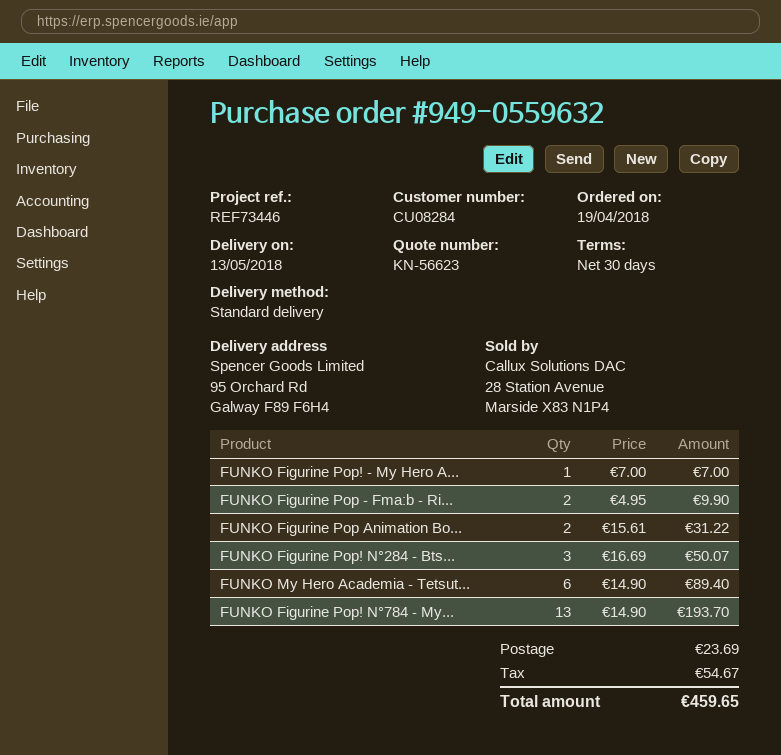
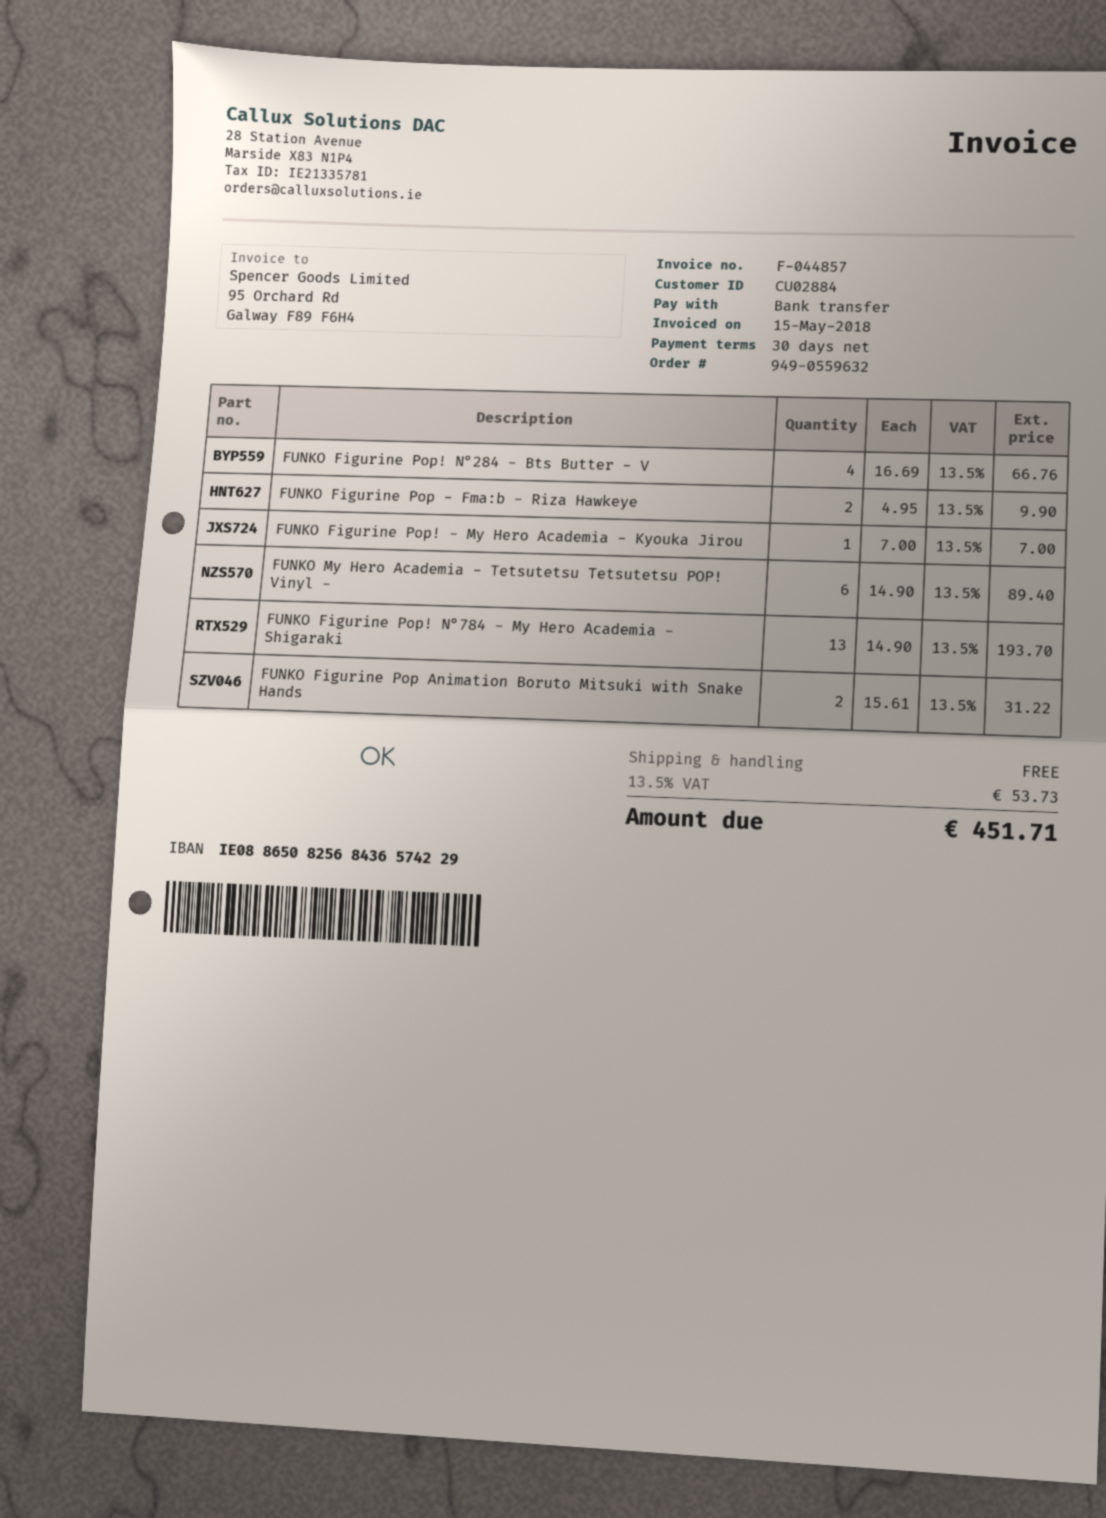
customer number: CU08284 -> CU02884
FUNKO Figurine Pop! N°284 - Bts...: 3 x 16.69 = 50.07 -> 4 x 16.69 = 66.76
shipping: 23.69 -> 0.00
tax: 54.67 -> 53.73
total: 459.65 -> 451.71

